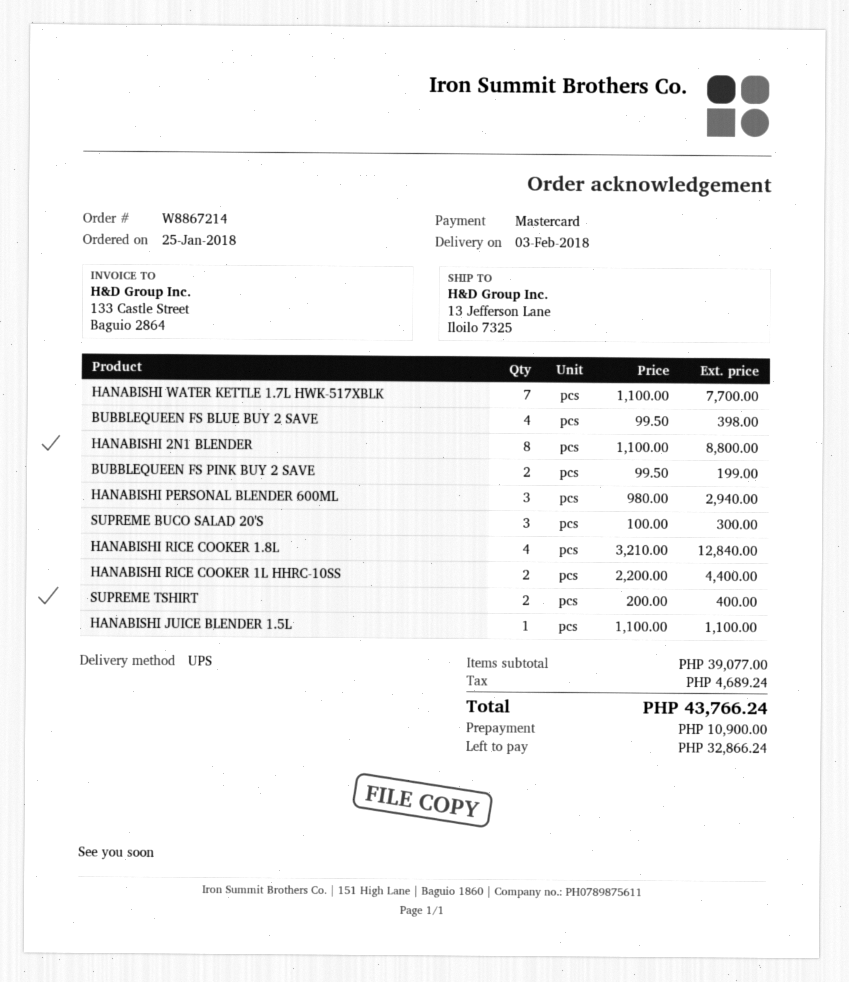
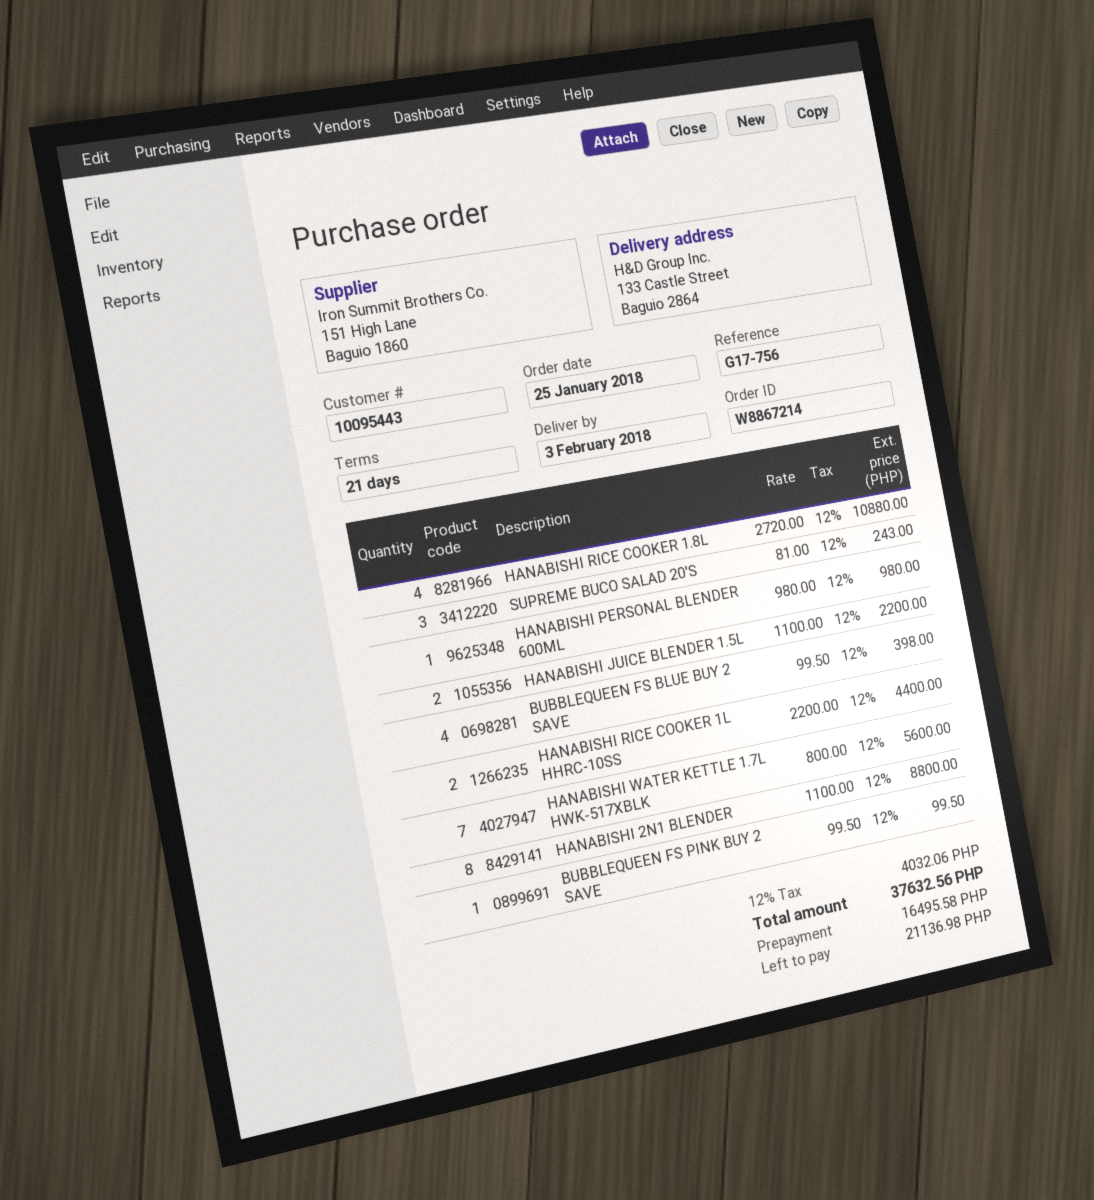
ship to: 13 Jefferson Lane, Iloilo 7325 -> 133 Castle Street, Baguio 2864
HANABISHI WATER KETTLE 1.7L HWK-517XBLK: 7 x 1100.00 = 7700.00 -> 7 x 800.00 = 5600.00
BUBBLEQUEEN FS PINK BUY 2 SAVE: 2 x 99.50 = 199.00 -> 1 x 99.50 = 99.50
HANABISHI PERSONAL BLENDER 600ML: 3 x 980.00 = 2940.00 -> 1 x 980.00 = 980.00
SUPREME BUCO SALAD 20'S: 3 x 100.00 = 300.00 -> 3 x 81.00 = 243.00
HANABISHI RICE COOKER 1.8L: 4 x 3210.00 = 12840.00 -> 4 x 2720.00 = 10880.00
SUPREME TSHIRT: 2 x 200.00 = 400.00 -> none
HANABISHI JUICE BLENDER 1.5L: 1 x 1100.00 = 1100.00 -> 2 x 1100.00 = 2200.00
tax: 4689.24 -> 4032.06
total: 43766.24 -> 37632.56
deposit: 10900.00 -> 16495.58
balance: 32866.24 -> 21136.98

